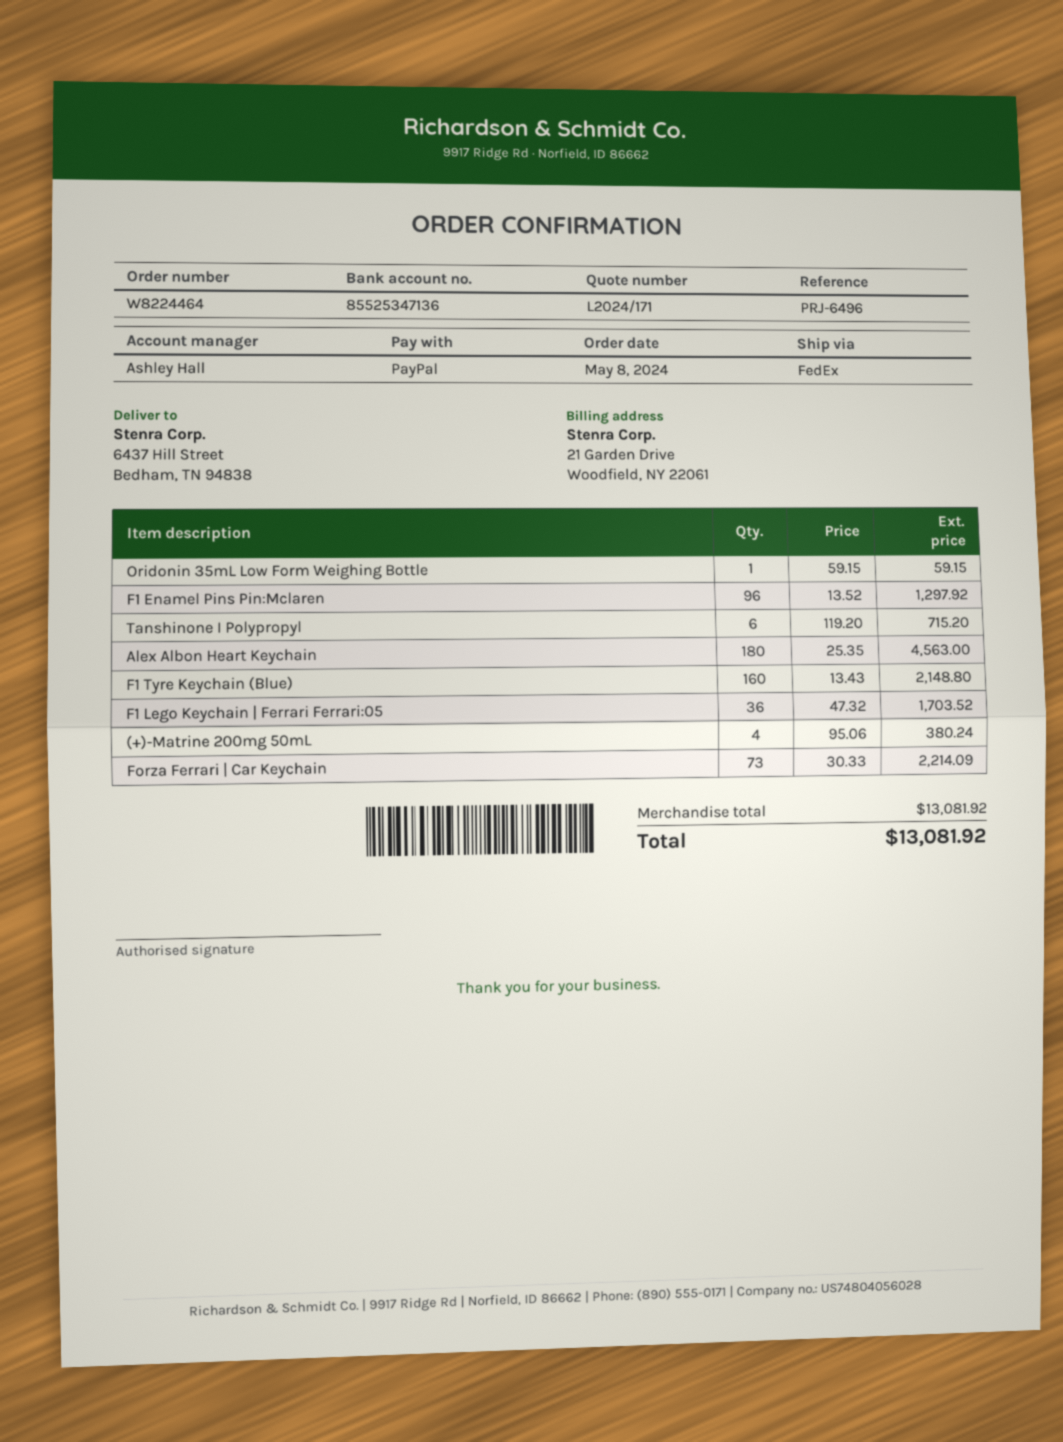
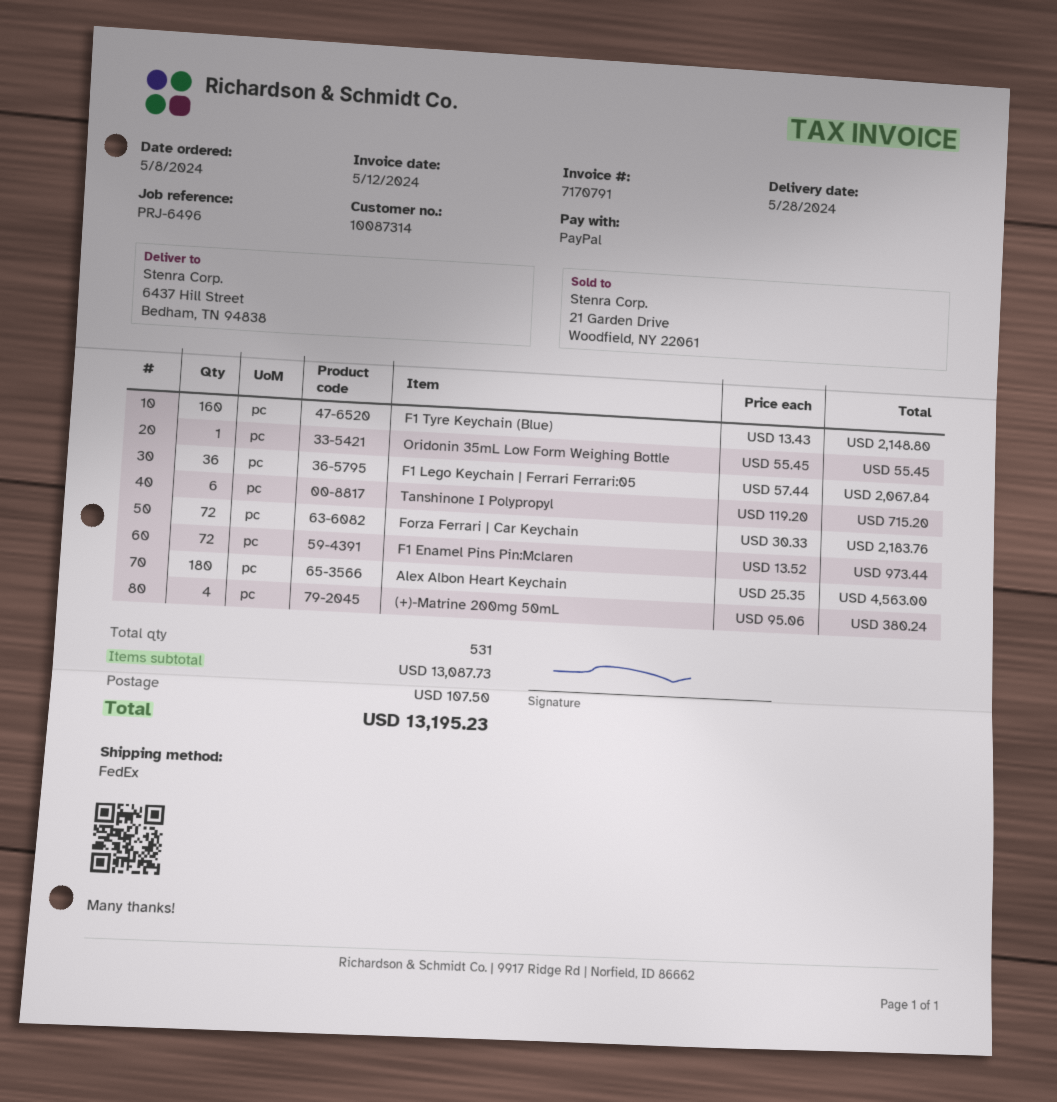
Oridonin 35mL Low Form Weighing Bottle: 1 x 59.15 = 59.15 -> 1 x 55.45 = 55.45
F1 Enamel Pins Pin:Mclaren: 96 x 13.52 = 1297.92 -> 72 x 13.52 = 973.44
F1 Lego Keychain | Ferrari Ferrari:05: 36 x 47.32 = 1703.52 -> 36 x 57.44 = 2067.84
Forza Ferrari | Car Keychain: 73 x 30.33 = 2214.09 -> 72 x 30.33 = 2183.76
subtotal: 13081.92 -> 13087.73
shipping: none -> 107.50
total: 13081.92 -> 13195.23

